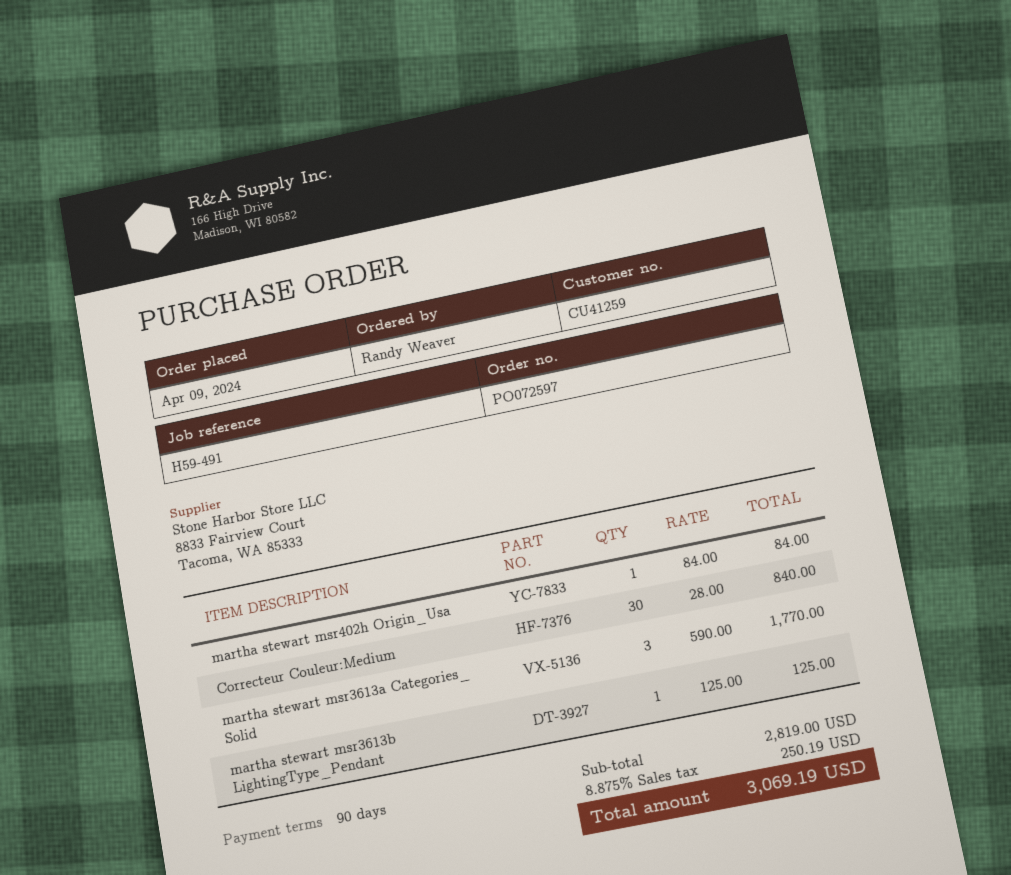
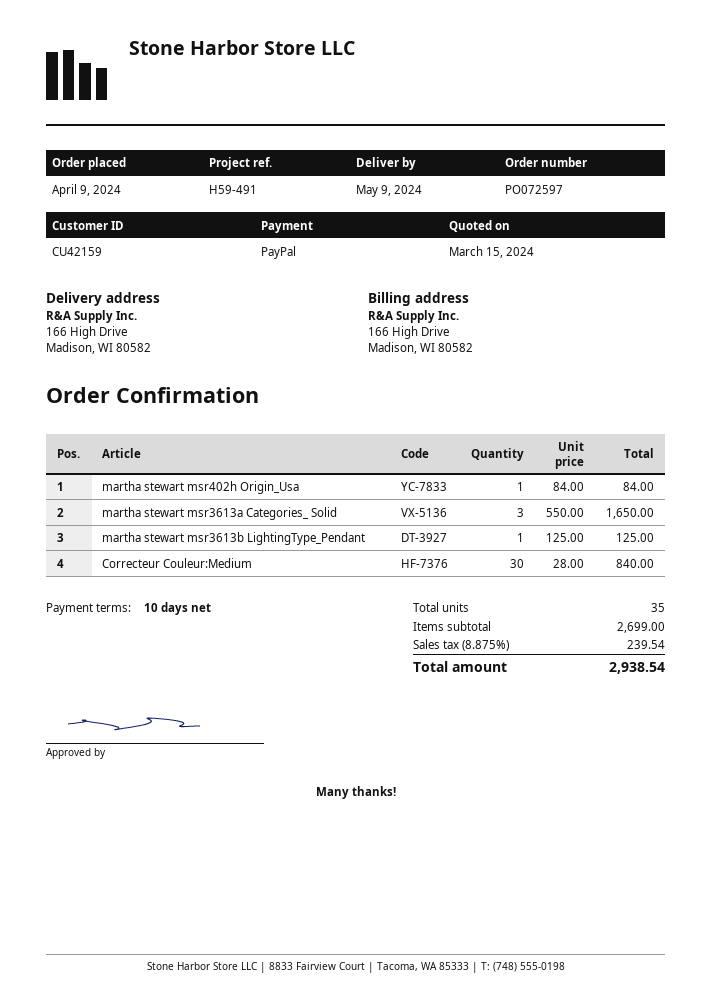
payment terms: 90 days -> 10 days
customer number: CU41259 -> CU42159
martha stewart msr3613a Categories_ Solid: 3 x 590.00 = 1770.00 -> 3 x 550.00 = 1650.00
subtotal: 2819.00 -> 2699.00
tax: 8.875% = 250.19 -> 8.875% = 239.54
total: 3069.19 -> 2938.54

